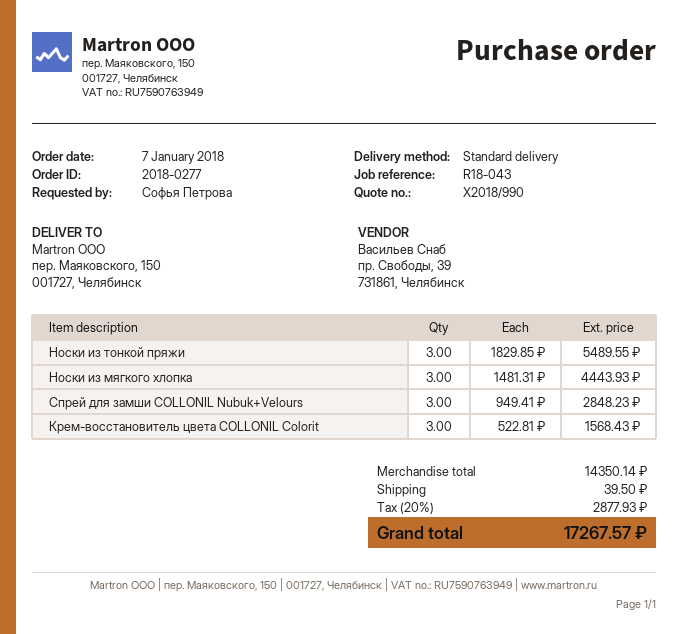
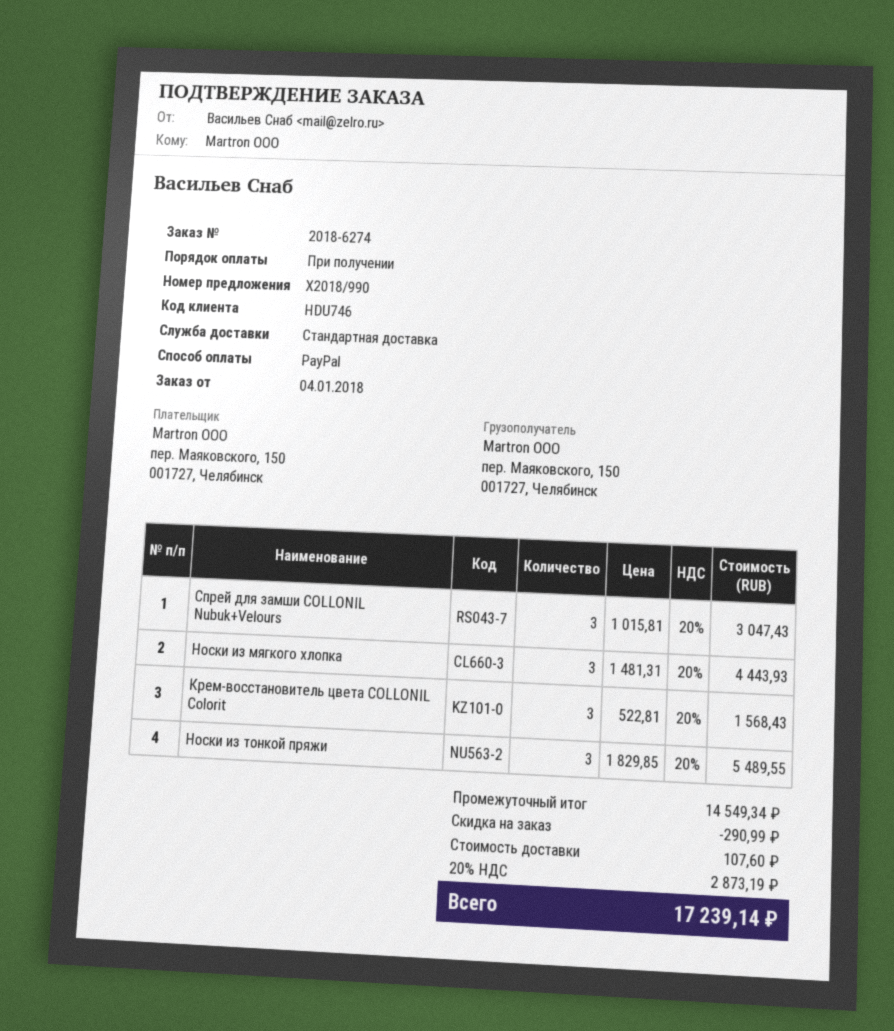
order number: 2018-0277 -> 2018-6274
order date: 2018-01-07 -> 2018-01-04
Спрей для замши COLLONIL Nubuk+Velours: 3 x 949.41 = 2848.23 -> 3 x 1015.81 = 3047.43
subtotal: 14350.14 -> 14549.34
discount: none -> 290.99
shipping: 39.50 -> 107.60
tax: 20% = 2877.93 -> 20% = 2873.19
total: 17267.57 -> 17239.14

